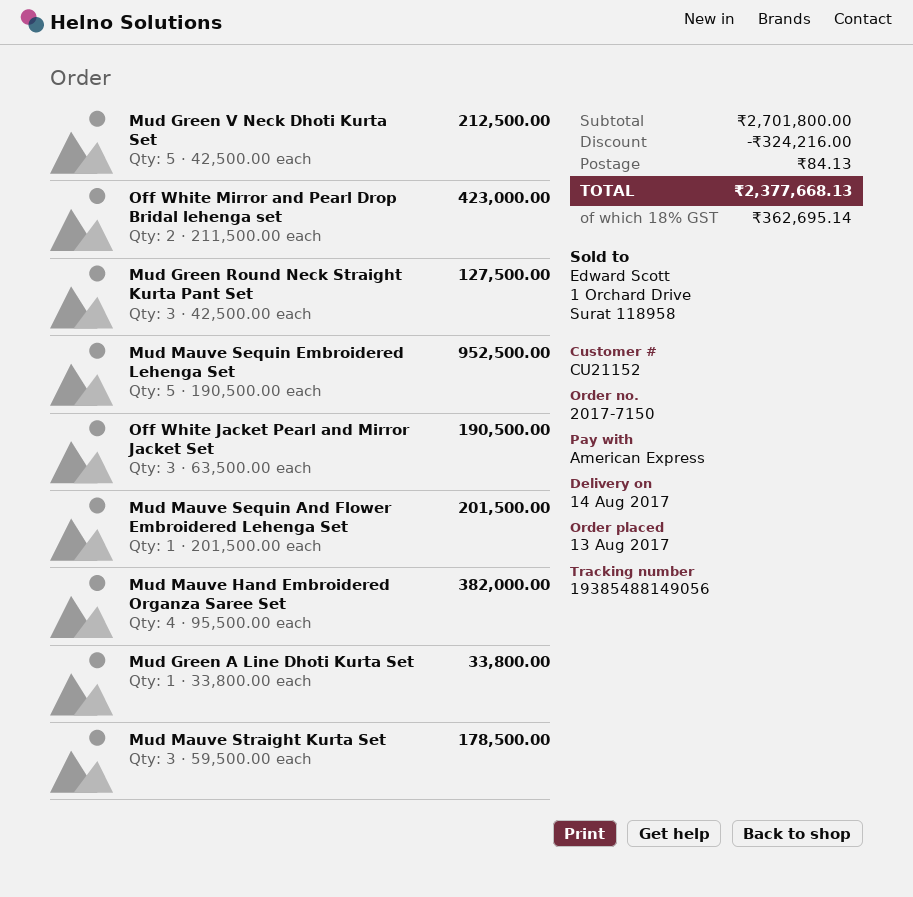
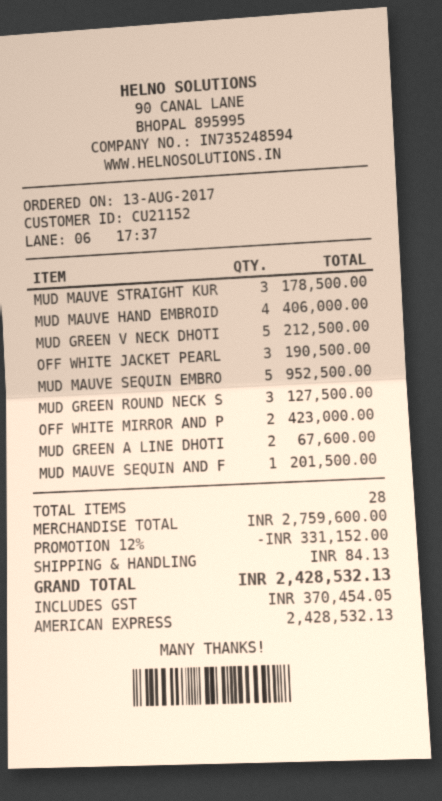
Mud Mauve Hand Embroidered Organza Saree Set: 4 for 382000.00 -> 4 for 406000.00
Mud Green A Line Dhoti Kurta Set: 1 for 33800.00 -> 2 for 67600.00
subtotal: 2701800.00 -> 2759600.00
discount: 324216.00 -> 331152.00
tax: 362695.14 -> 370454.05
total: 2377668.13 -> 2428532.13

